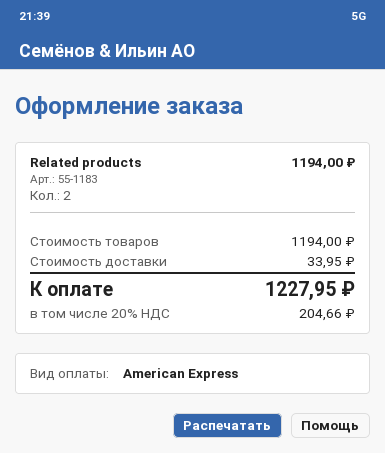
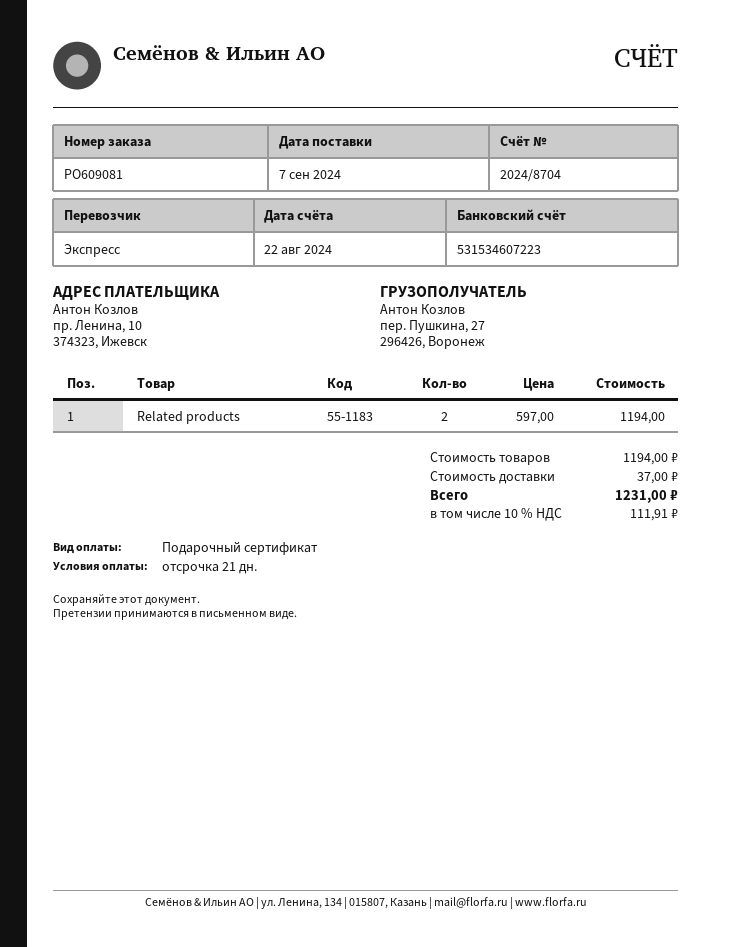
payment method: American Express -> gift card
shipping: 33.95 -> 37.00
tax: 20% = 204.66 -> 10% = 111.91
total: 1227.95 -> 1231.00

